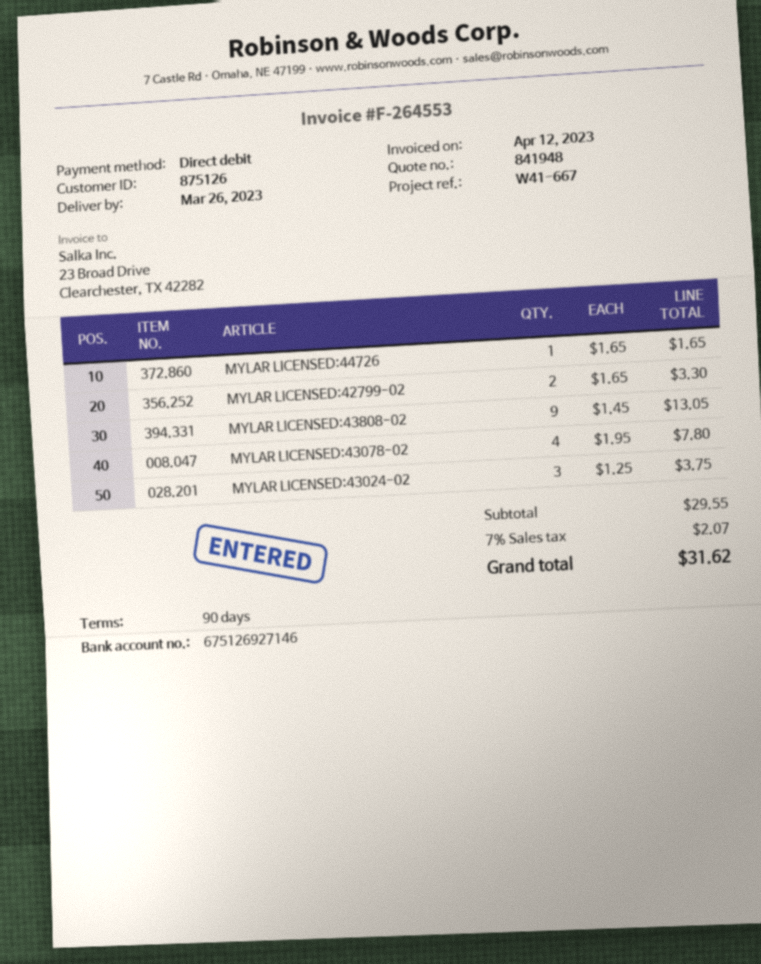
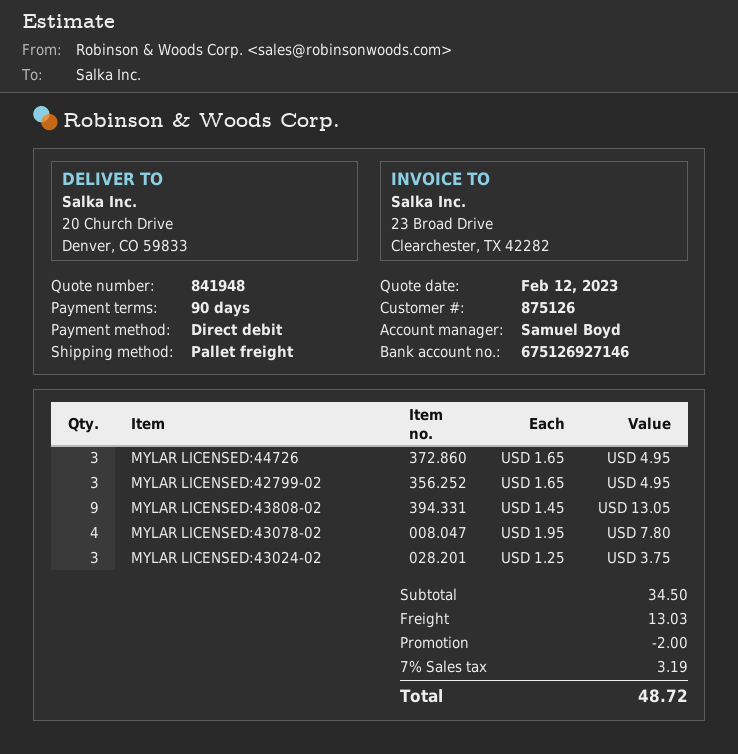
MYLAR LICENSED:44726: 1 x 1.65 = 1.65 -> 3 x 1.65 = 4.95
MYLAR LICENSED:42799-02: 2 x 1.65 = 3.30 -> 3 x 1.65 = 4.95
subtotal: 29.55 -> 34.50
discount: none -> 2.00
shipping: none -> 13.03
tax: 7% = 2.07 -> 7% = 3.19
total: 31.62 -> 48.72

